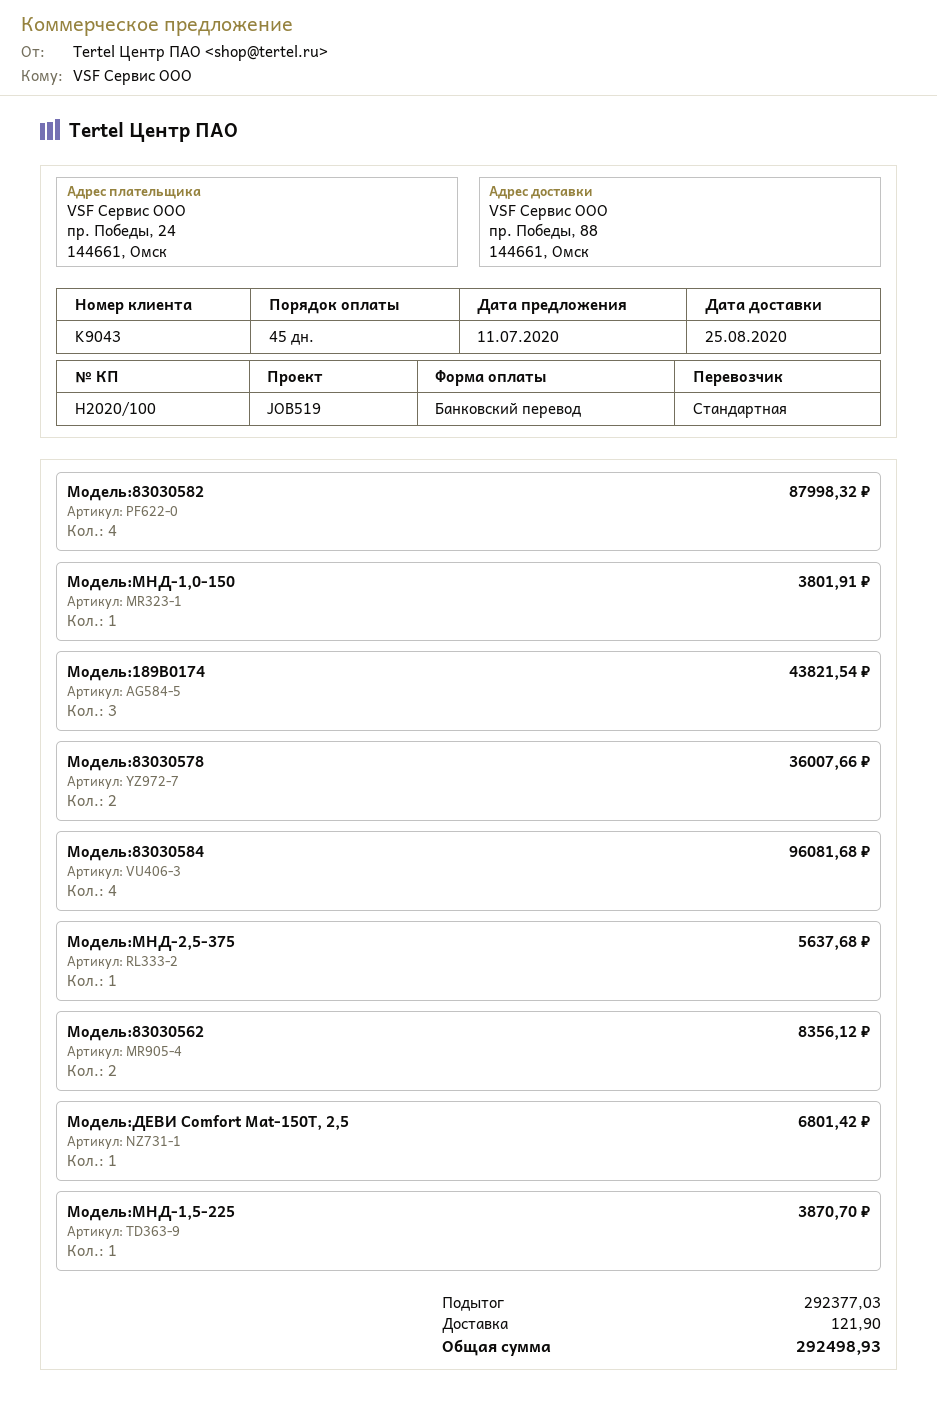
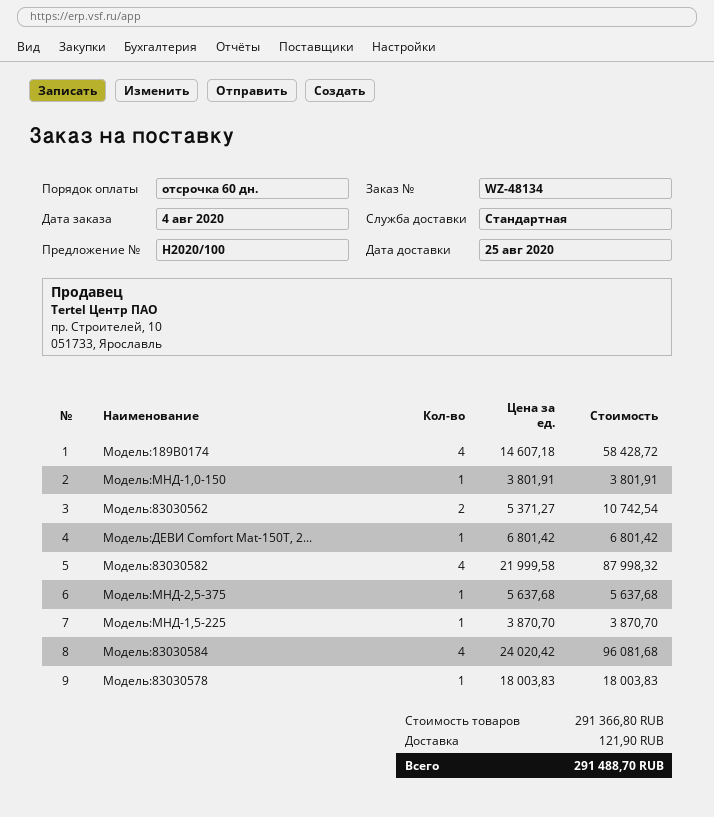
payment terms: 45 days -> 60 days
Модель:189B0174: 3 for 43821.54 -> 4 for 58428.72
Модель:83030578: 2 for 36007.66 -> 1 for 18003.83
Модель:83030562: 2 for 8356.12 -> 2 for 10742.54
subtotal: 292377.03 -> 291366.80
total: 292498.93 -> 291488.70

